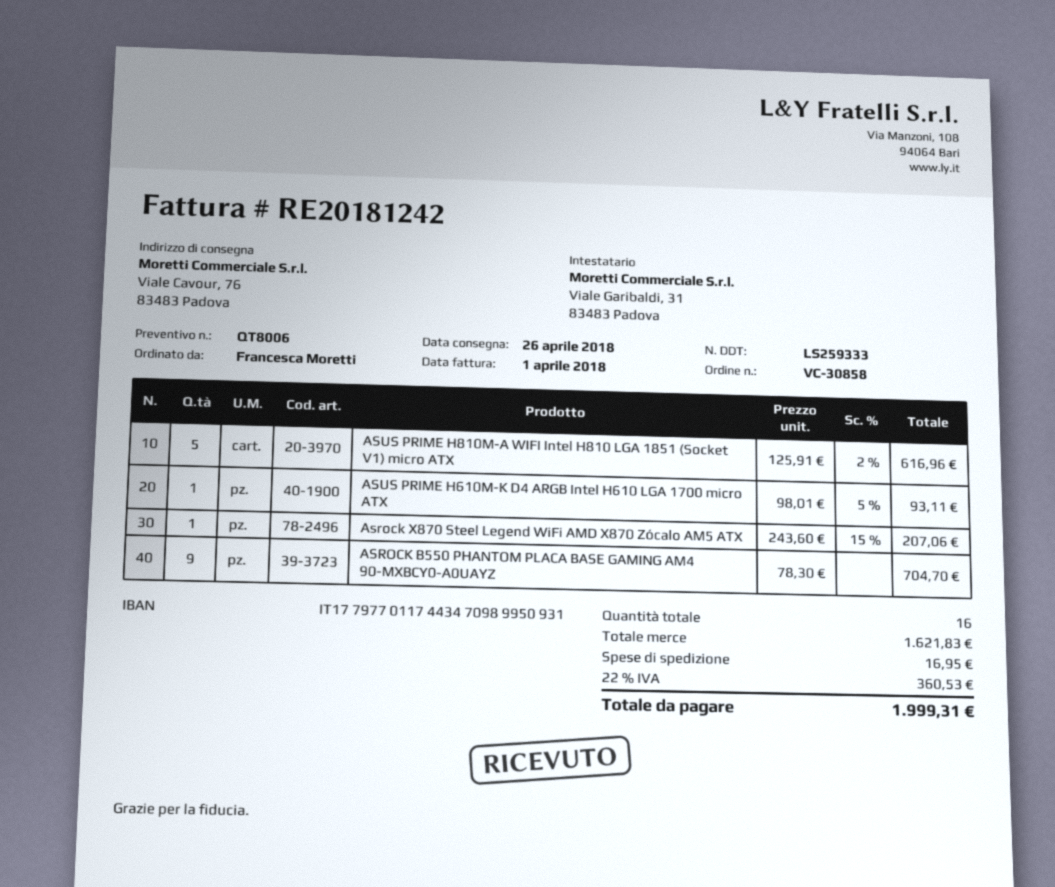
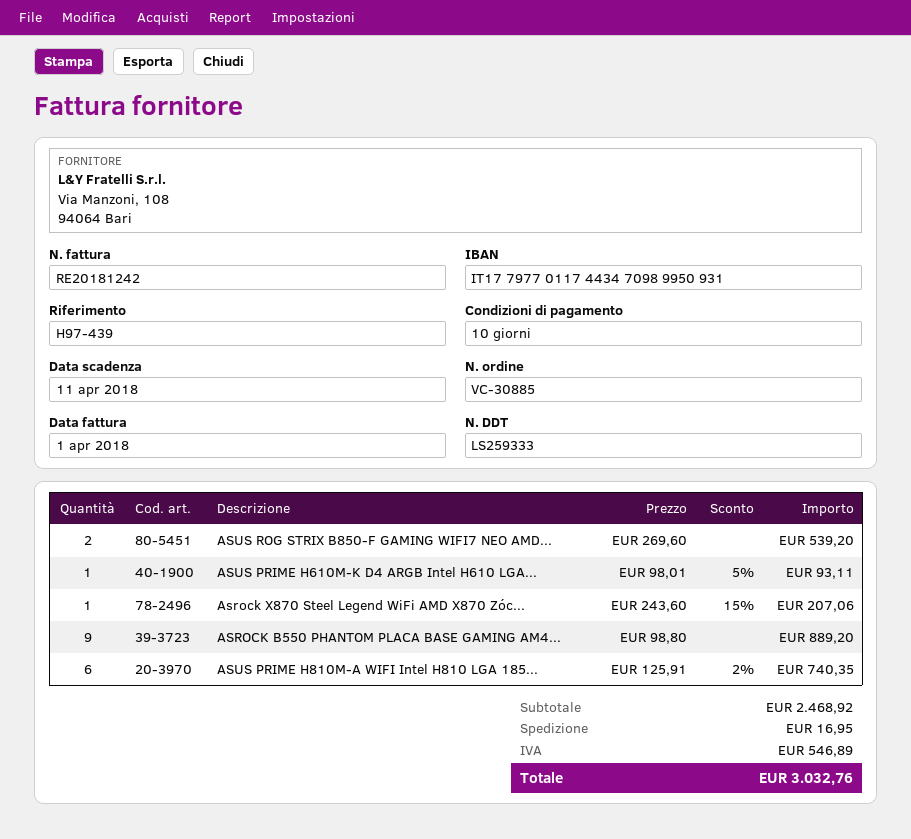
order number: VC-30858 -> VC-30885
ASUS PRIME H810M-A WIFI Intel H810 LGA 1851 (Socket V1) micro ATX: 5 x 125.91 - 2% = 616.96 -> 6 x 125.91 - 2% = 740.35
ASROCK B550 PHANTOM PLACA BASE GAMING AM4 90-MXBCY0-A0UAYZ: 9 x 78.30 = 704.70 -> 9 x 98.80 = 889.20
ASUS ROG STRIX B850-F GAMING WIFI7 NEO AMD...: none -> 2 x 269.60 = 539.20
subtotal: 1621.83 -> 2468.92
tax: 360.53 -> 546.89
total: 1999.31 -> 3032.76

